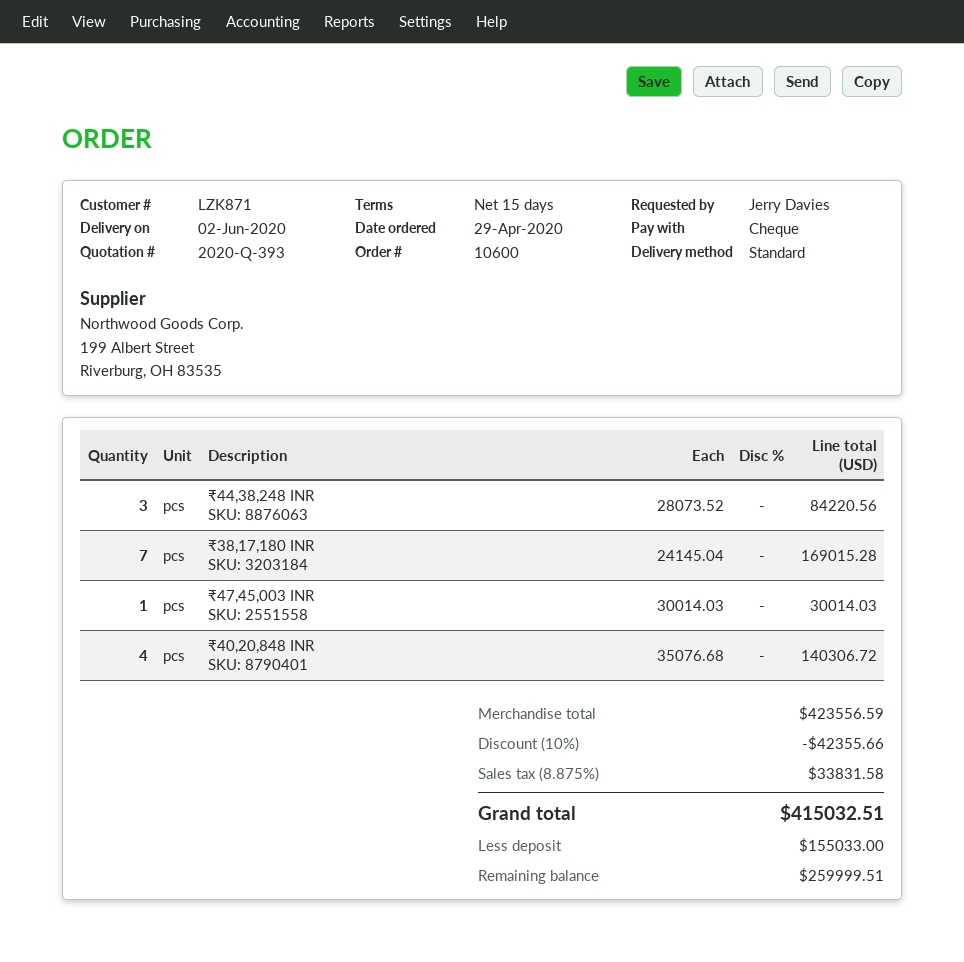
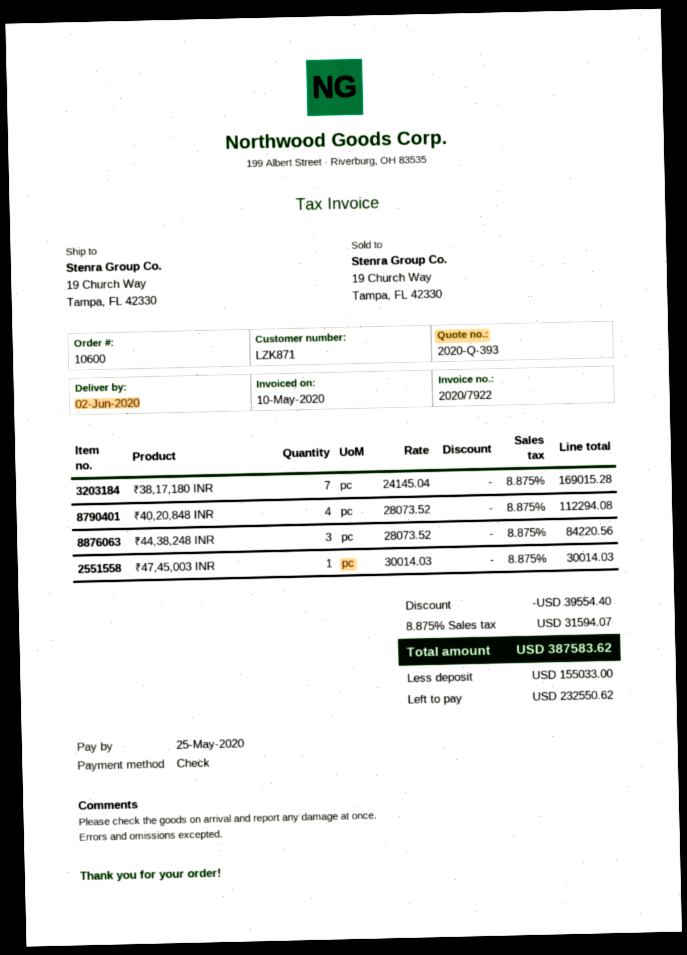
₹40,20,848 INR: 4 x 35076.68 = 140306.72 -> 4 x 28073.52 = 112294.08
discount: 42355.66 -> 39554.40
tax: 8.875% = 33831.58 -> 8.875% = 31594.07
total: 415032.51 -> 387583.62
balance: 259999.51 -> 232550.62

